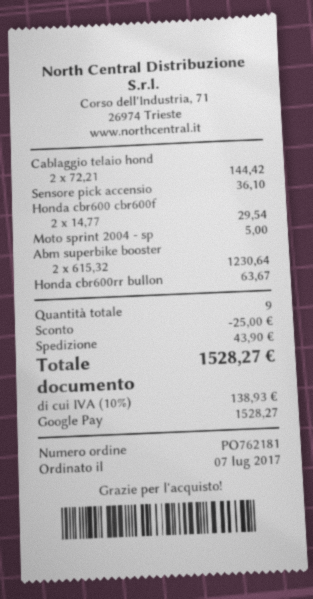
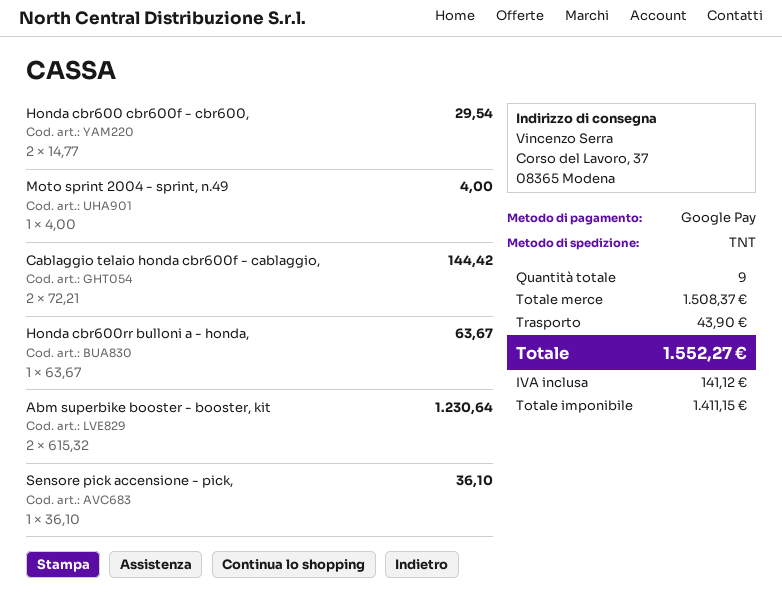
Moto sprint 2004 - sp: 1 x 5.00 = 5.00 -> 1 x 4.00 = 4.00
discount: 25.00 -> none
tax: 138.93 -> 141.12
total: 1528.27 -> 1552.27

